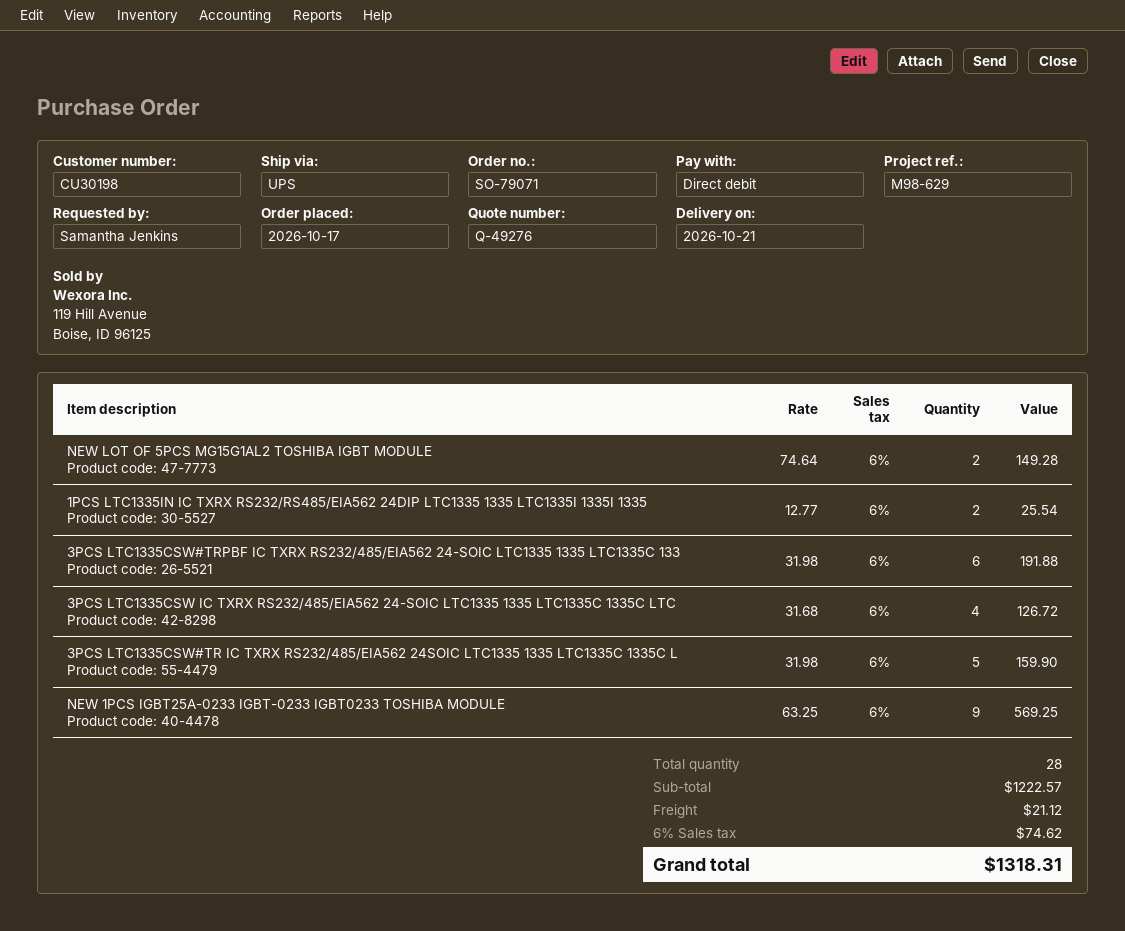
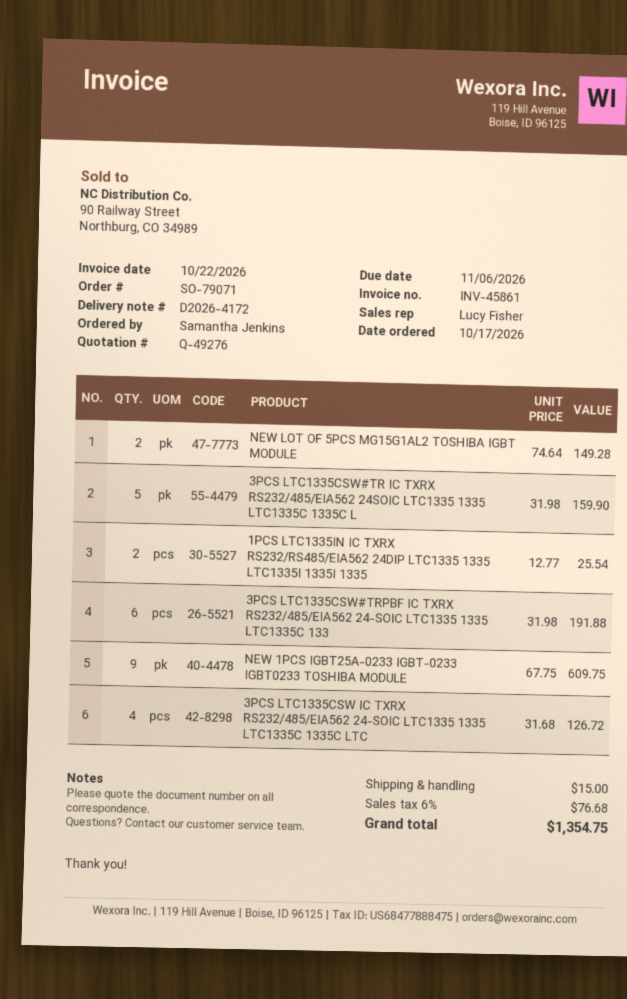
NEW 1PCS IGBT25A-0233 IGBT-0233 IGBT0233 TOSHIBA MODULE: 9 x 63.25 = 569.25 -> 9 x 67.75 = 609.75
shipping: 21.12 -> 15.00
tax: 6% = 74.62 -> 6% = 76.68
total: 1318.31 -> 1354.75

